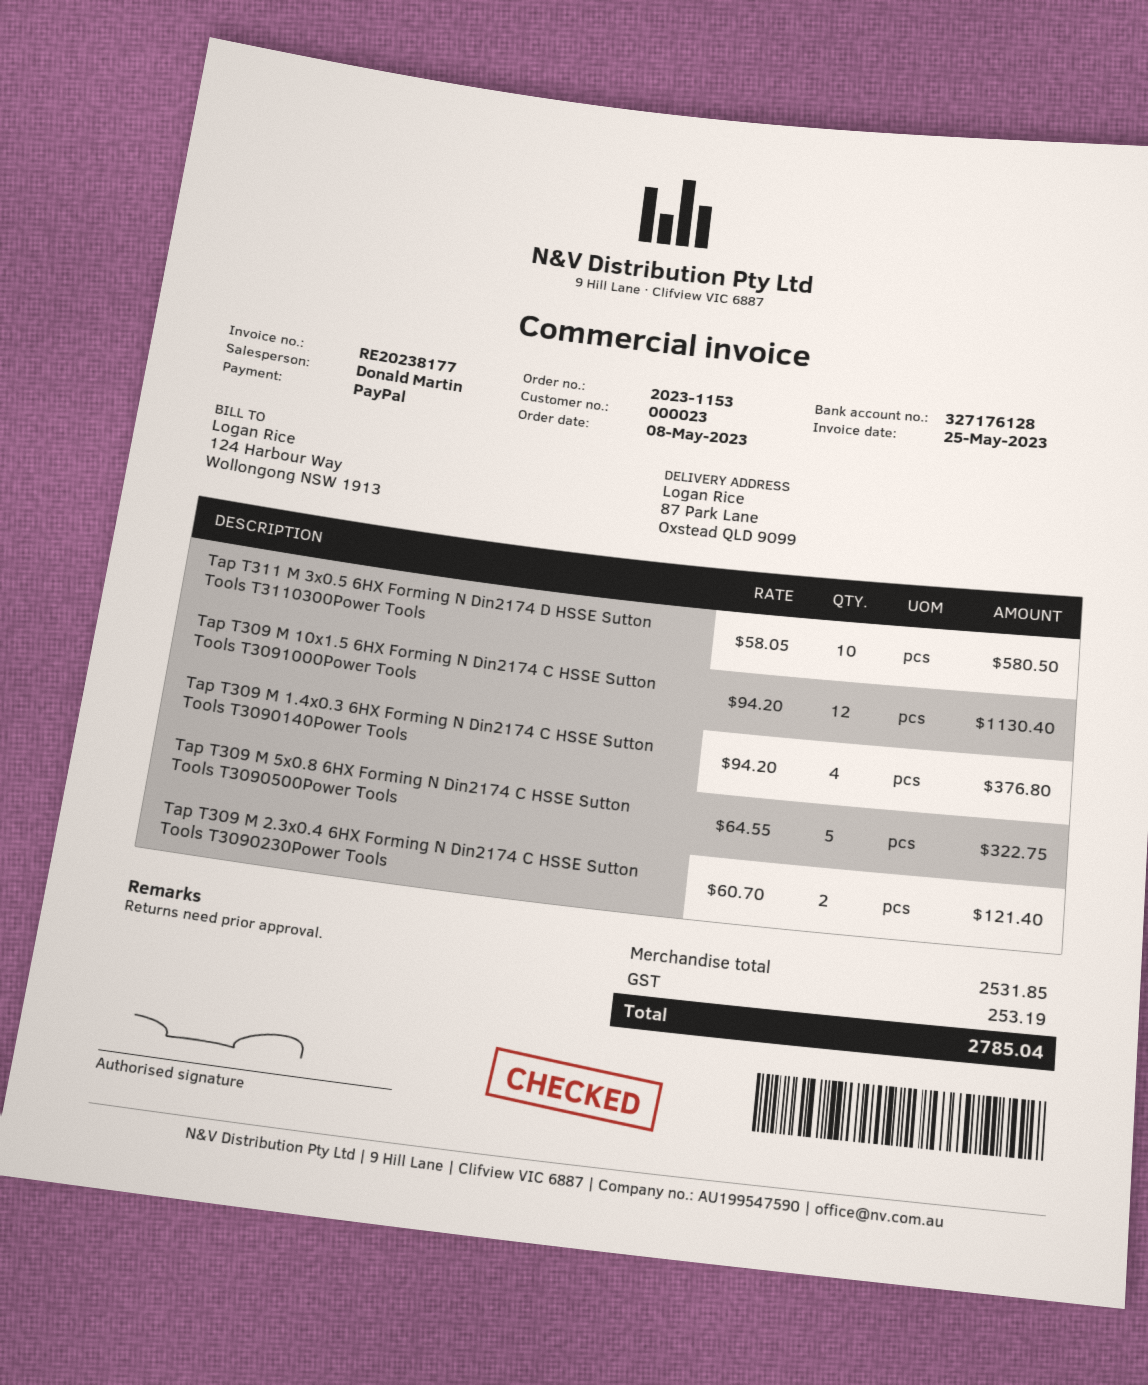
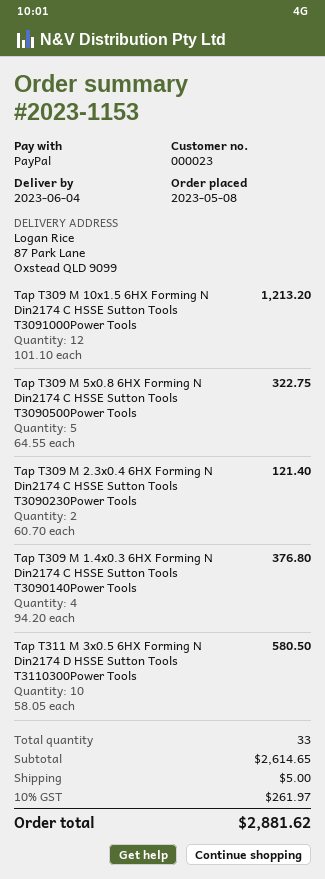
Tap T309 M 10x1.5 6HX Forming N Din2174 C HSSE Sutton Tools T3091000Power Tools: 12 x 94.20 = 1130.40 -> 12 x 101.10 = 1213.20
subtotal: 2531.85 -> 2614.65
shipping: none -> 5.00
tax: 253.19 -> 261.97
total: 2785.04 -> 2881.62

